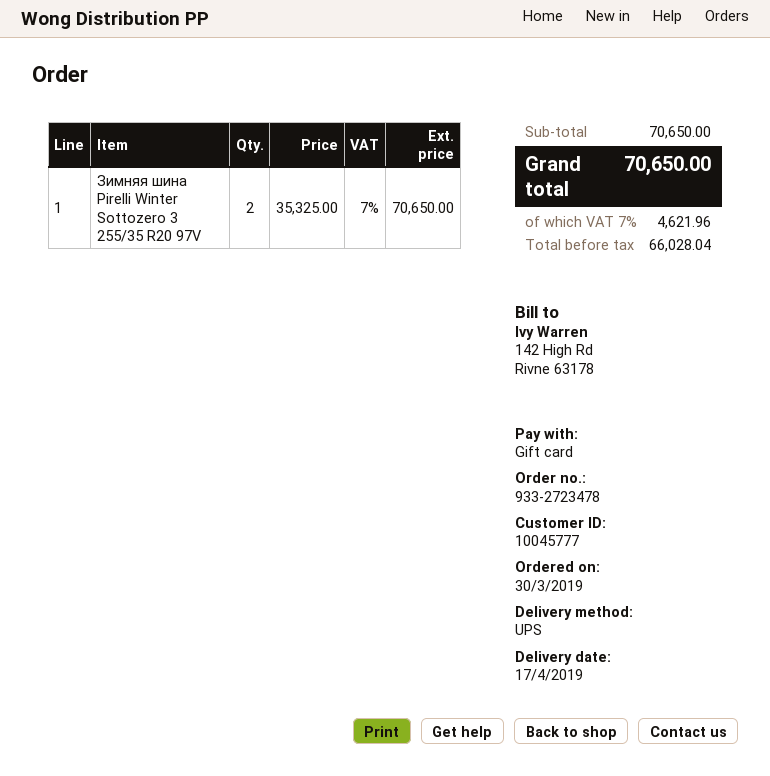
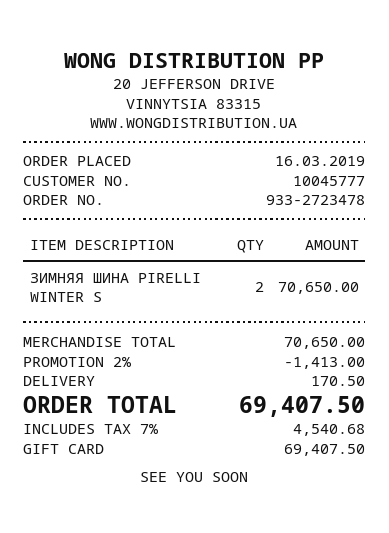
order date: 2019-03-30 -> 2019-03-16
discount: none -> 2% = 1413.00
shipping: none -> 170.50
tax: 7% = 4621.96 -> 7% = 4540.68
total: 70650.00 -> 69407.50

